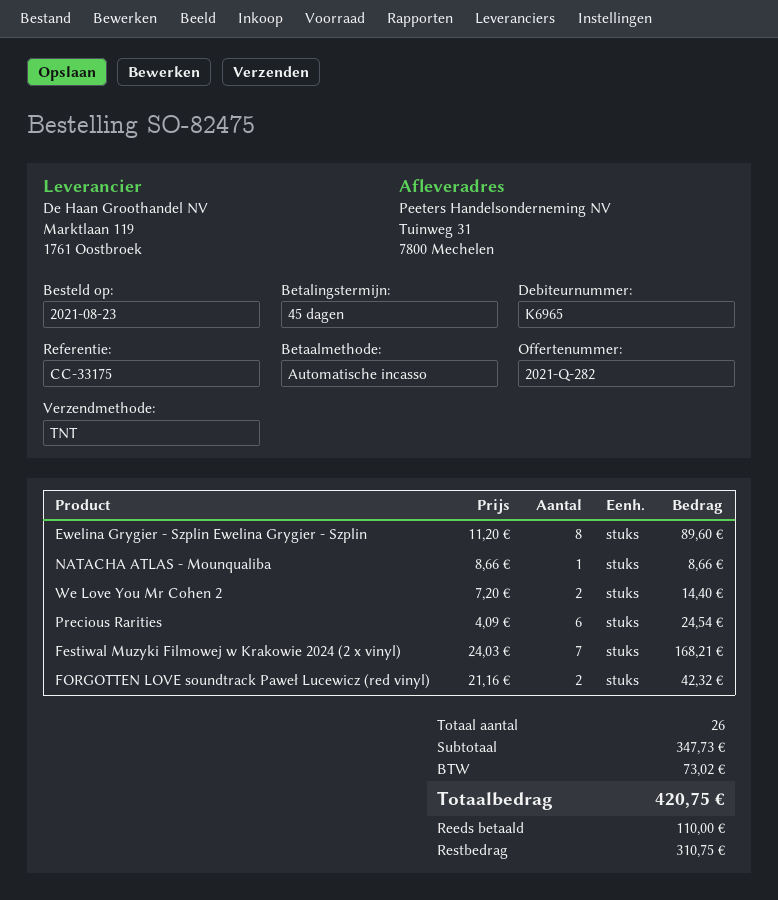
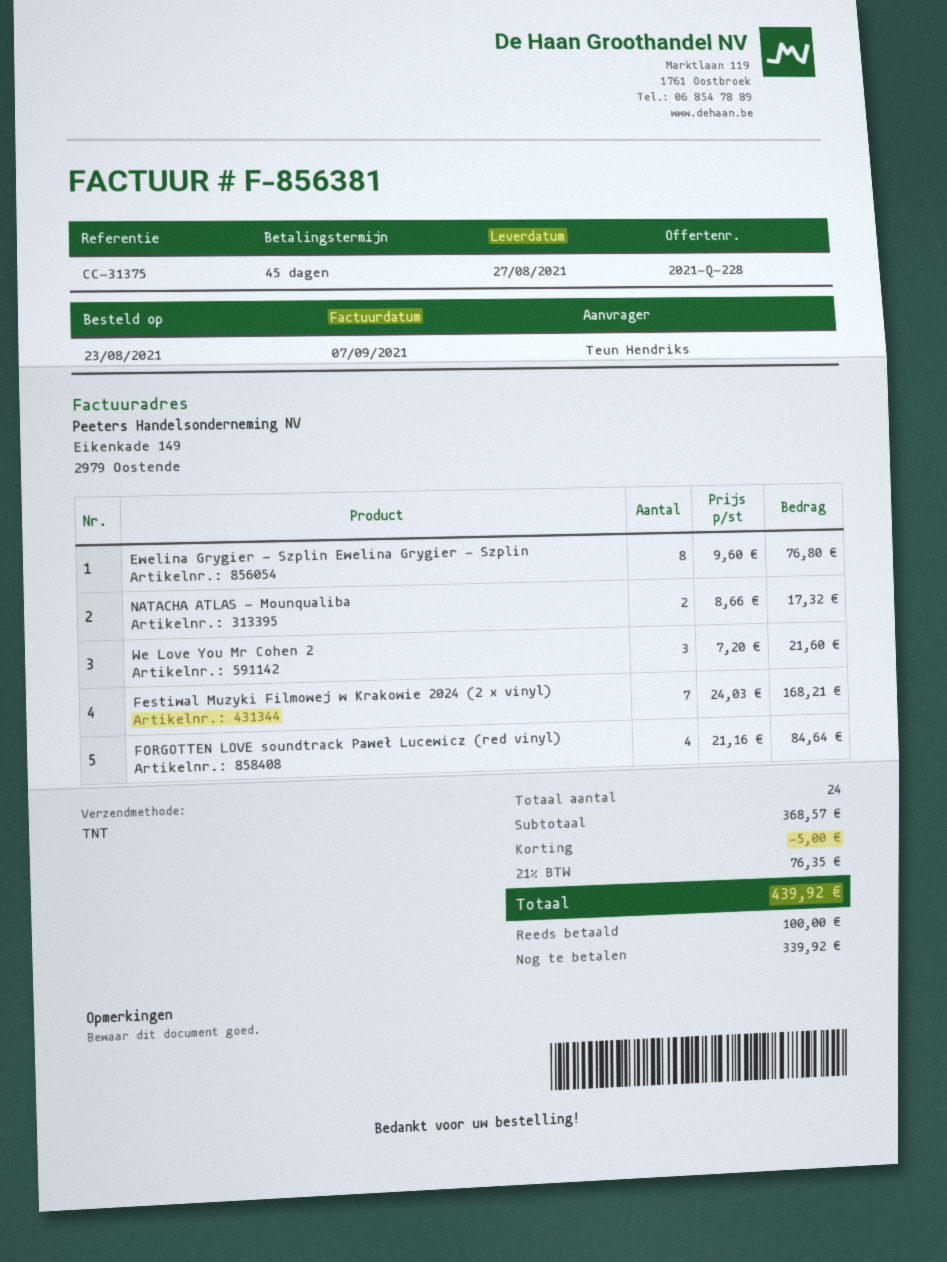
quote number: 2021-Q-282 -> 2021-Q-228
reference: CC-33175 -> CC-31375
Ewelina Grygier - Szplin Ewelina Grygier - Szplin: 8 x 11.20 = 89.60 -> 8 x 9.60 = 76.80
NATACHA ATLAS - Mounqualiba: 1 x 8.66 = 8.66 -> 2 x 8.66 = 17.32
We Love You Mr Cohen 2: 2 x 7.20 = 14.40 -> 3 x 7.20 = 21.60
Precious Rarities: 6 x 4.09 = 24.54 -> none
FORGOTTEN LOVE soundtrack Paweł Lucewicz (red vinyl): 2 x 21.16 = 42.32 -> 4 x 21.16 = 84.64
total quantity: 26 -> 24
subtotal: 347.73 -> 368.57
discount: none -> 5.00
tax: 73.02 -> 76.35
total: 420.75 -> 439.92
deposit: 110.00 -> 100.00
balance: 310.75 -> 339.92

